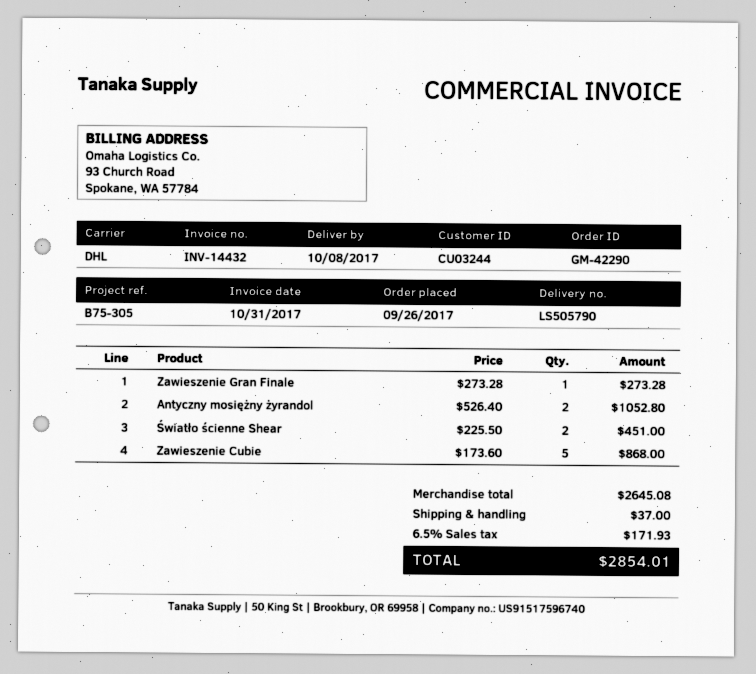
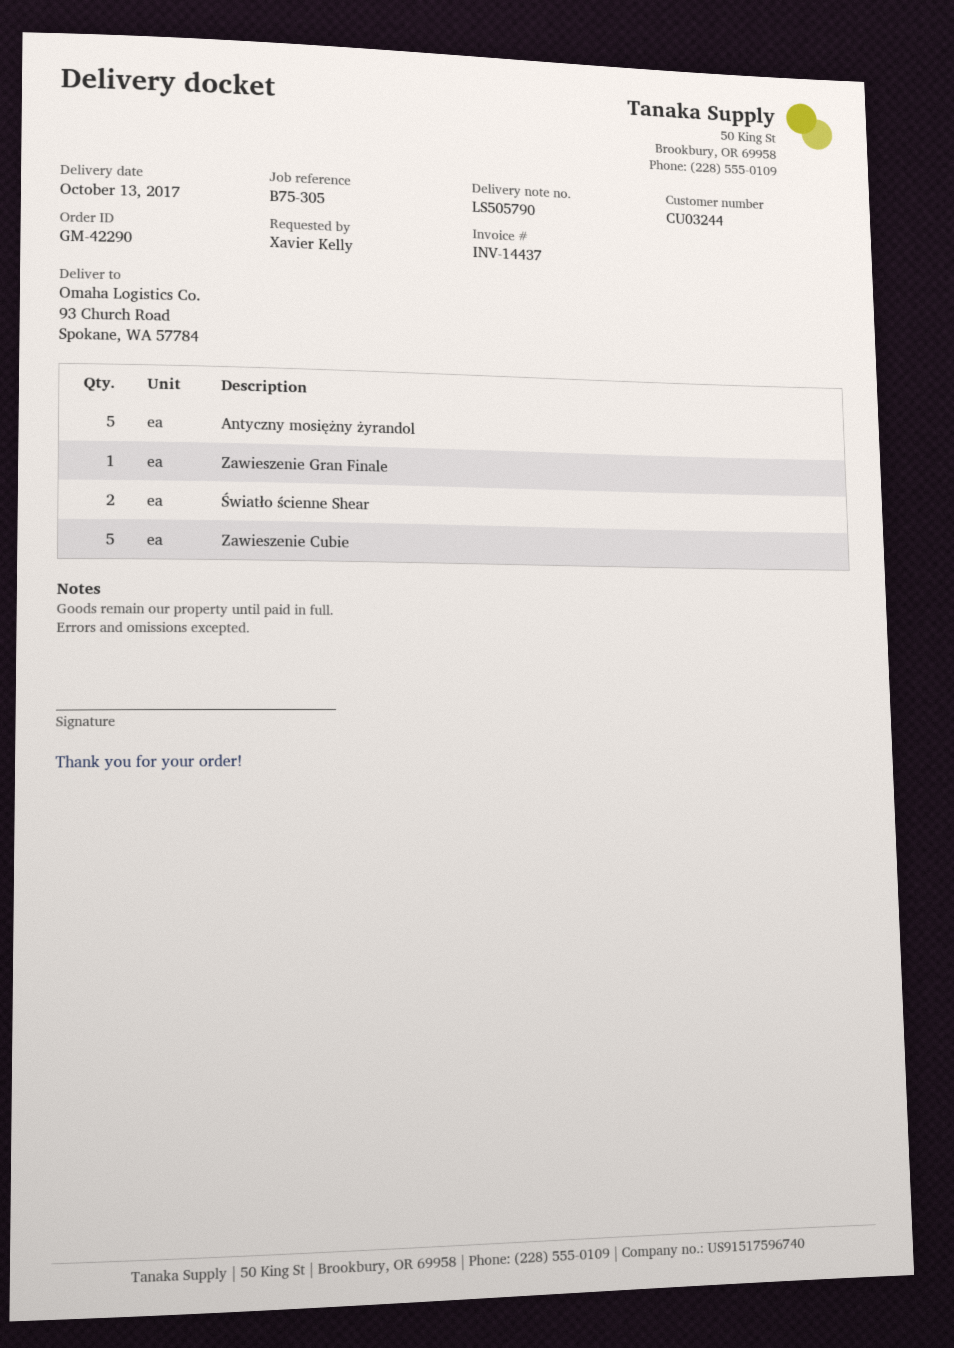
delivery date: 2017-10-08 -> 2017-10-13
invoice number: INV-14432 -> INV-14437
Antyczny mosiężny żyrandol: 2 -> 5

